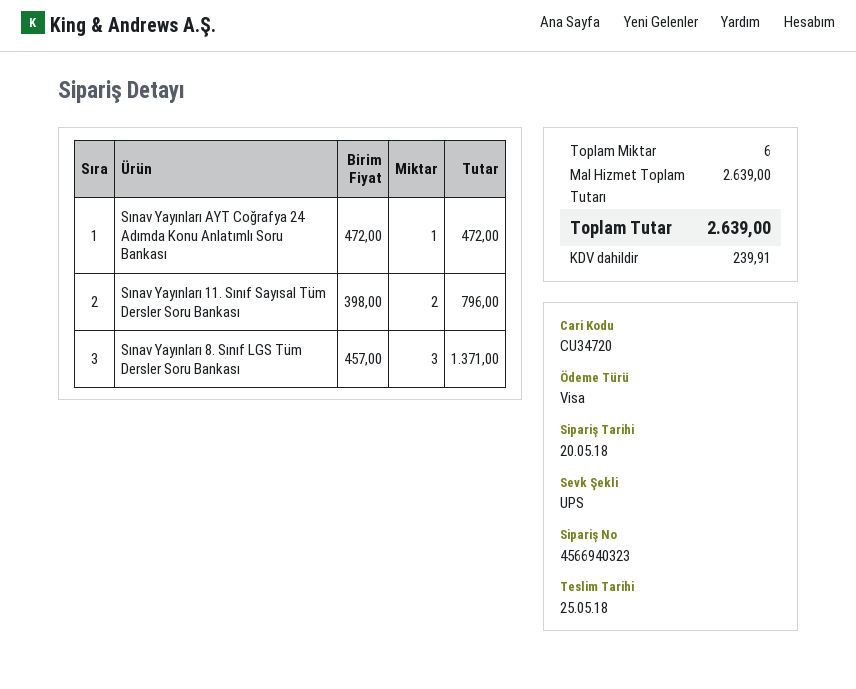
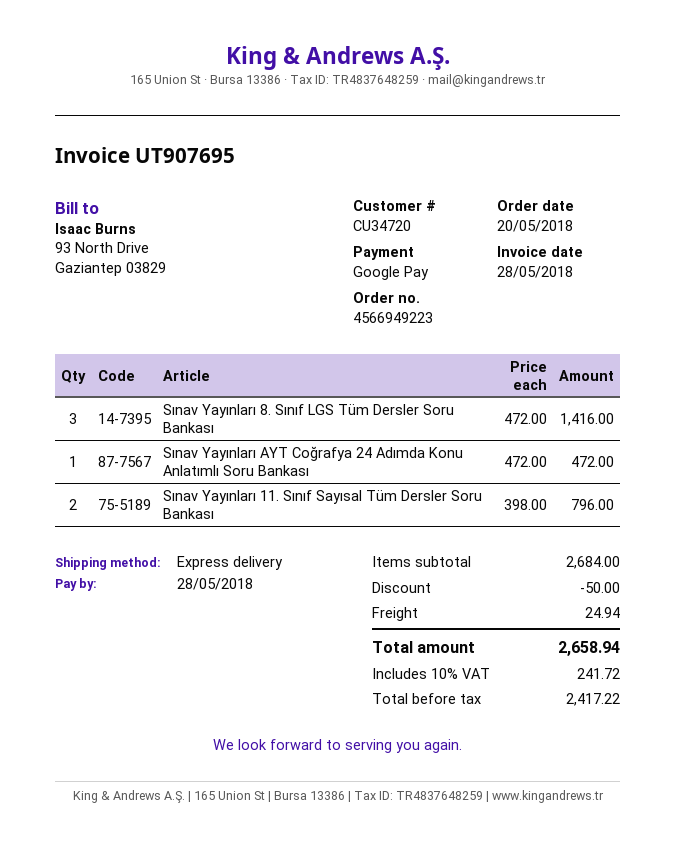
order number: 4566940323 -> 4566949223
payment method: Visa -> Google Pay
shipping method: UPS -> express
Sınav Yayınları 8. Sınıf LGS Tüm Dersler Soru Bankası: 3 x 457.00 = 1371.00 -> 3 x 472.00 = 1416.00
subtotal: 2639.00 -> 2684.00
discount: none -> 50.00
shipping: none -> 24.94
tax: 239.91 -> 241.72
total: 2639.00 -> 2658.94

